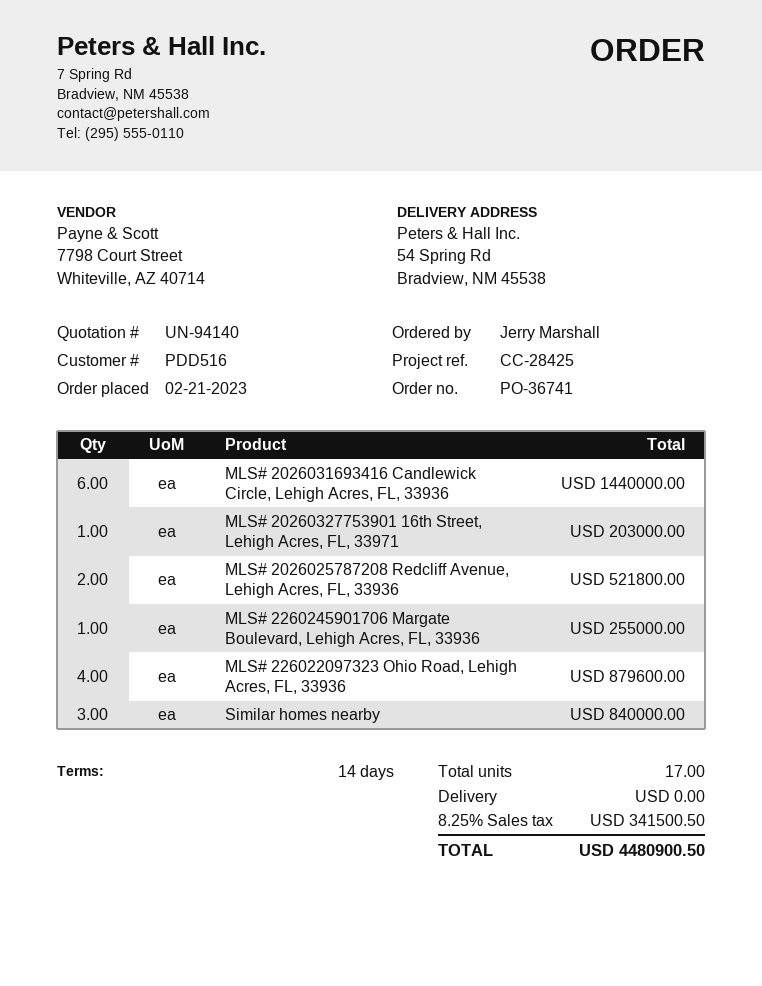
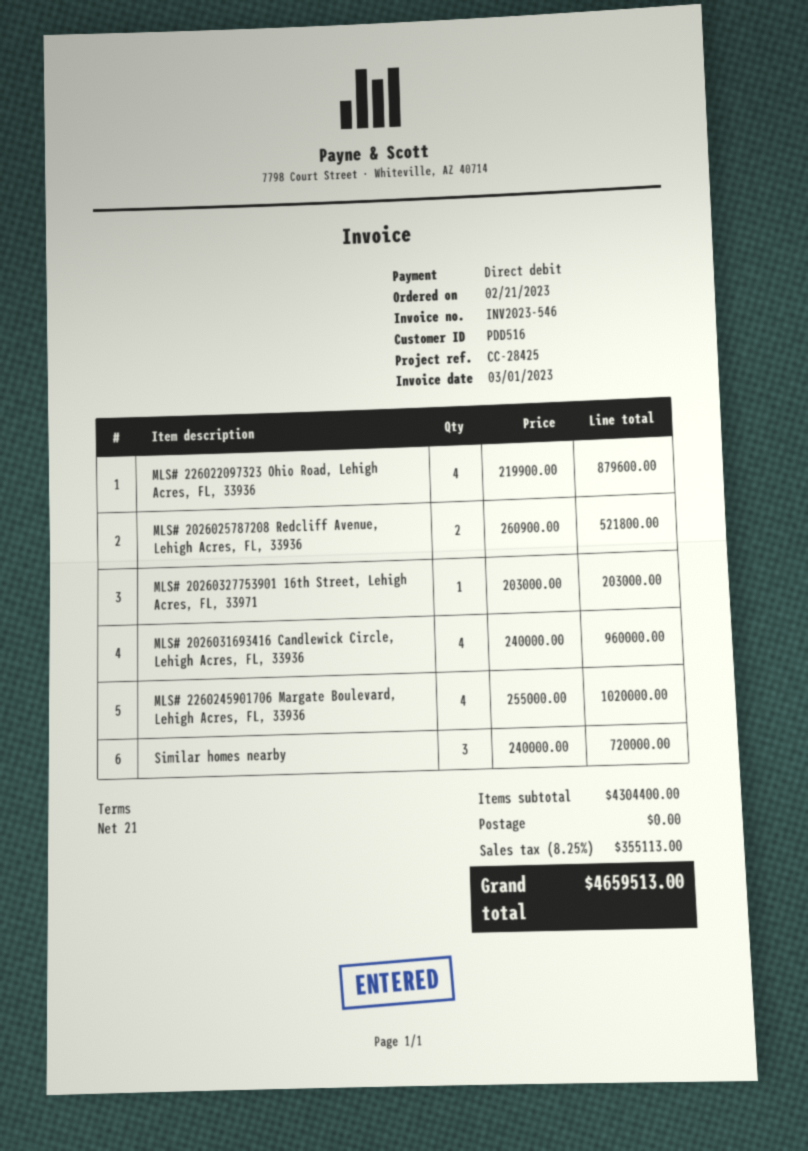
payment terms: 14 days -> 21 days
MLS# 2026031693416 Candlewick Circle, Lehigh Acres, FL, 33936: 6 for 1440000.00 -> 4 for 960000.00
MLS# 2260245901706 Margate Boulevard, Lehigh Acres, FL, 33936: 1 for 255000.00 -> 4 for 1020000.00
Similar homes nearby: 3 for 840000.00 -> 3 for 720000.00
tax: 8.25% = 341500.50 -> 8.25% = 355113.00
total: 4480900.50 -> 4659513.00

